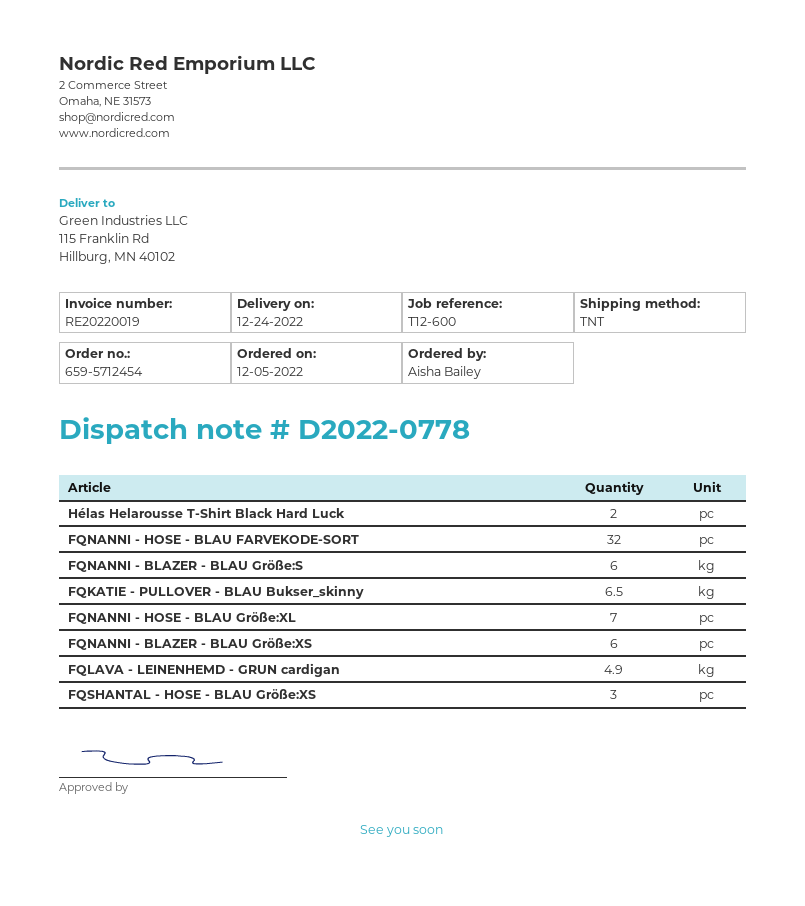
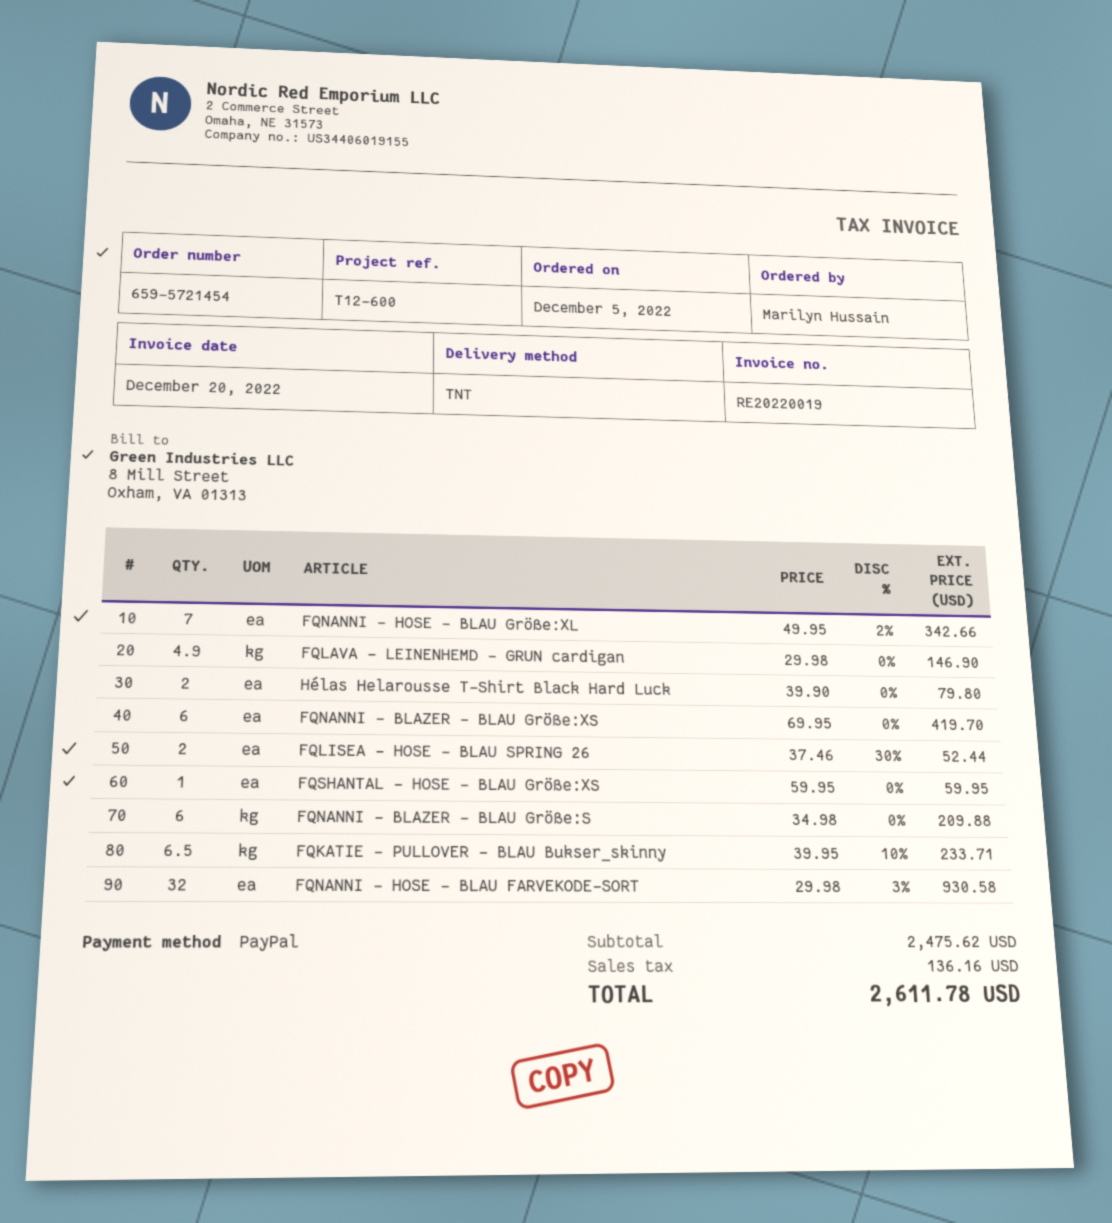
order number: 659-5712454 -> 659-5721454
ordered by: Aisha Bailey -> Marilyn Hussain
FQSHANTAL - HOSE - BLAU Größe:XS: 3 -> 1
FQLISEA - HOSE - BLAU SPRING 26: none -> 2

